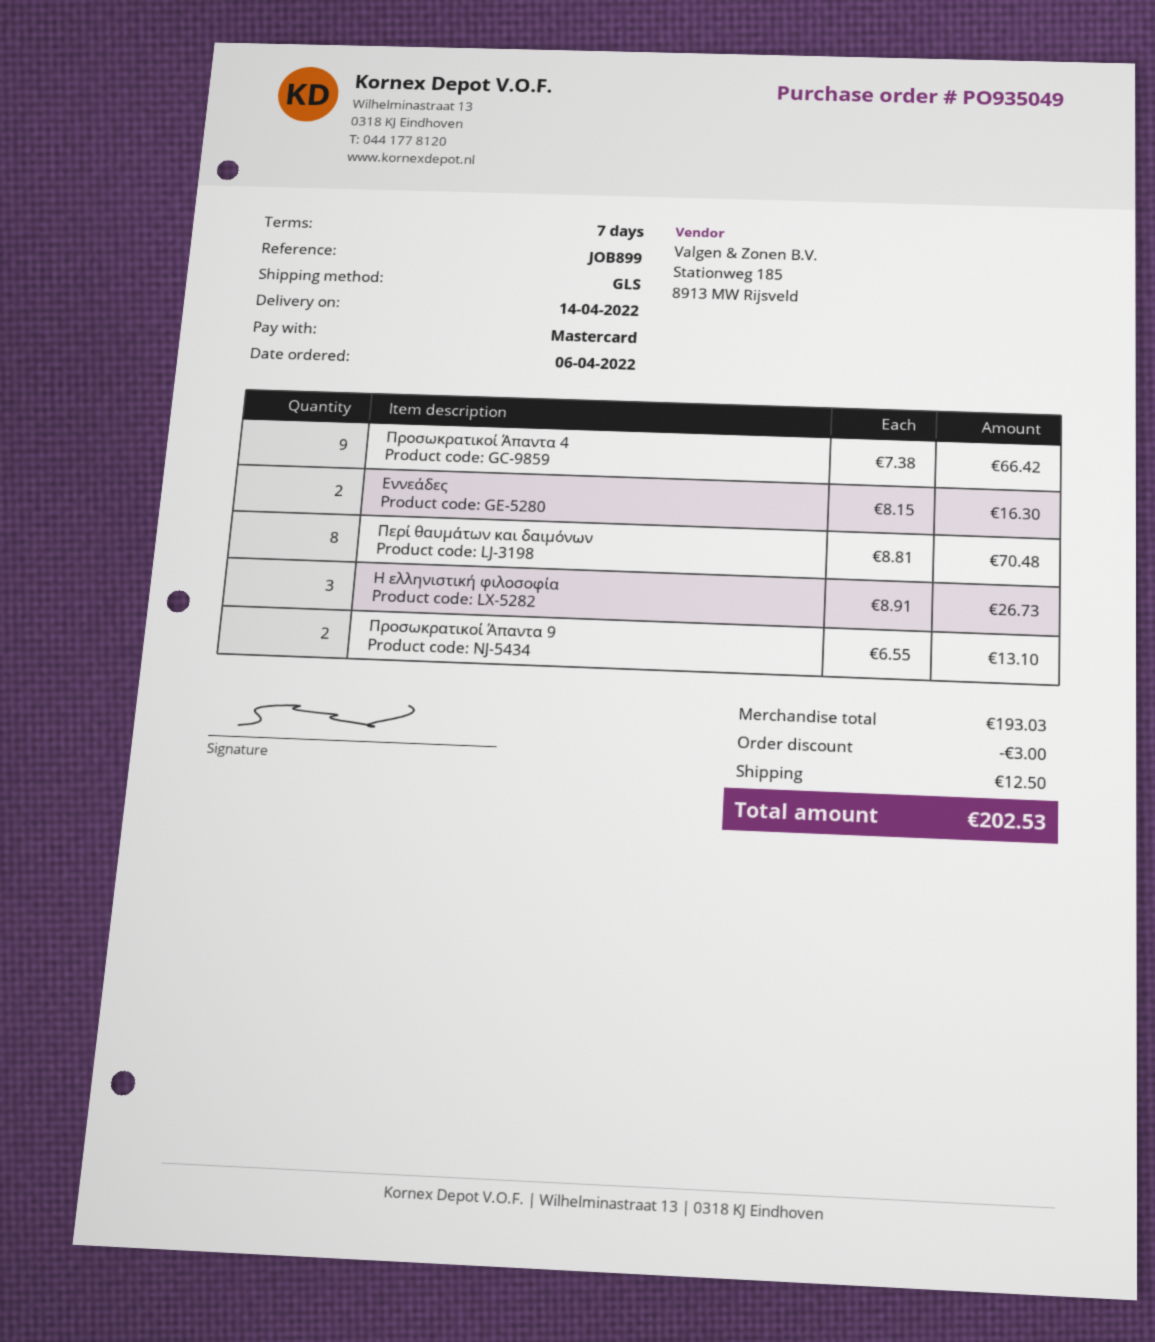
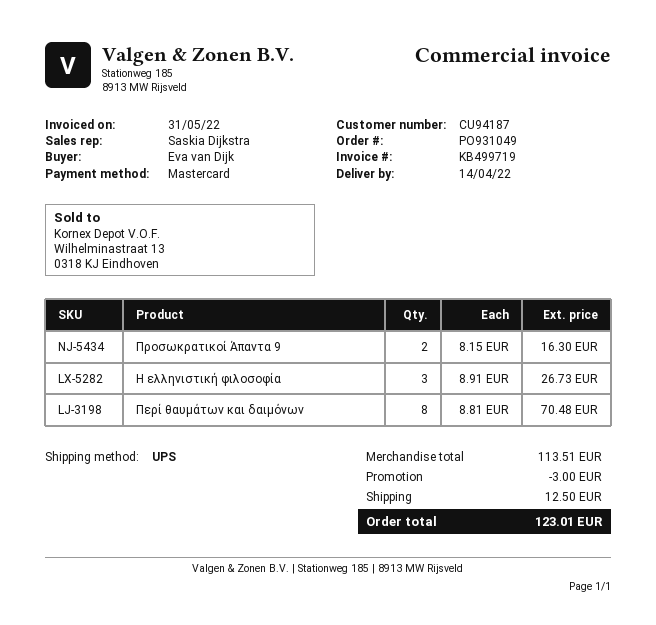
order number: PO935049 -> PO931049
shipping method: GLS -> UPS
Προσωκρατικοί Άπαντα 4: 9 x 7.38 = 66.42 -> none
Εννεάδες: 2 x 8.15 = 16.30 -> none
Προσωκρατικοί Άπαντα 9: 2 x 6.55 = 13.10 -> 2 x 8.15 = 16.30
subtotal: 193.03 -> 113.51
total: 202.53 -> 123.01

